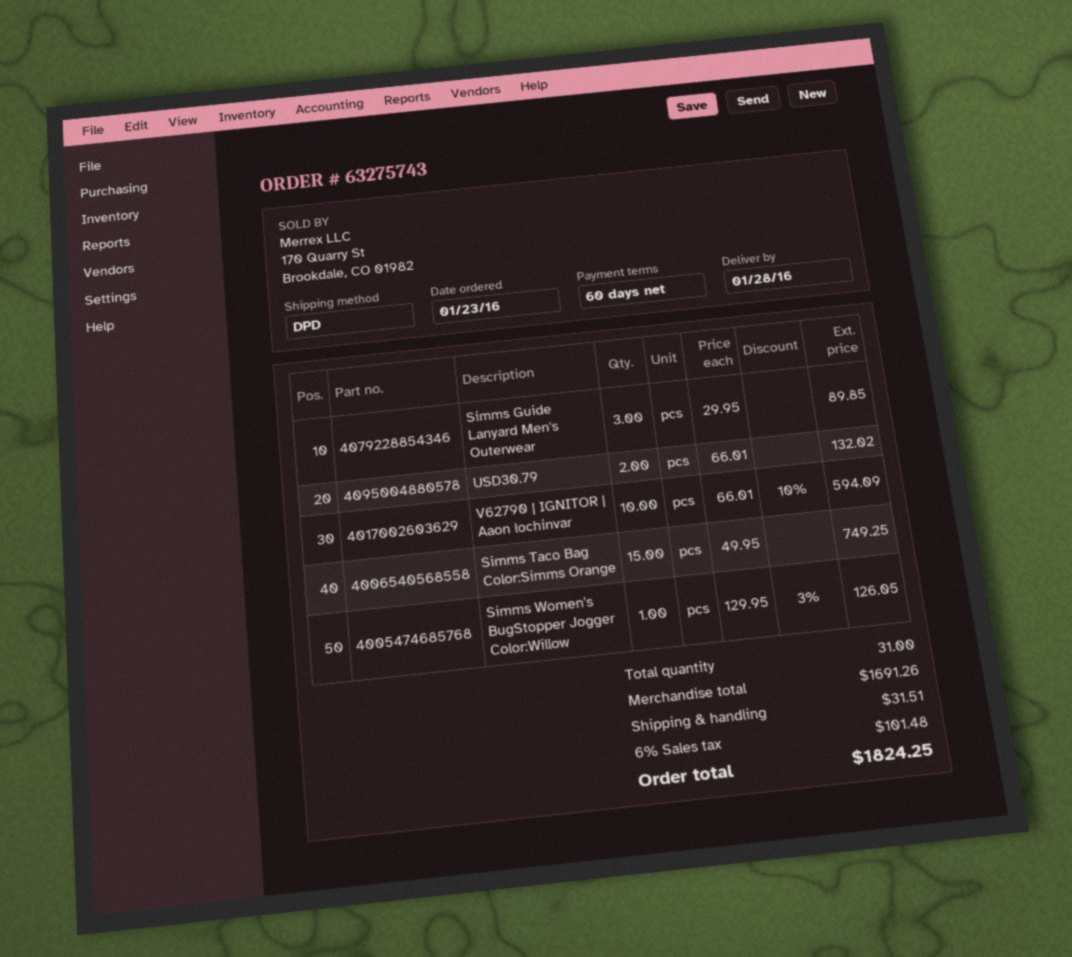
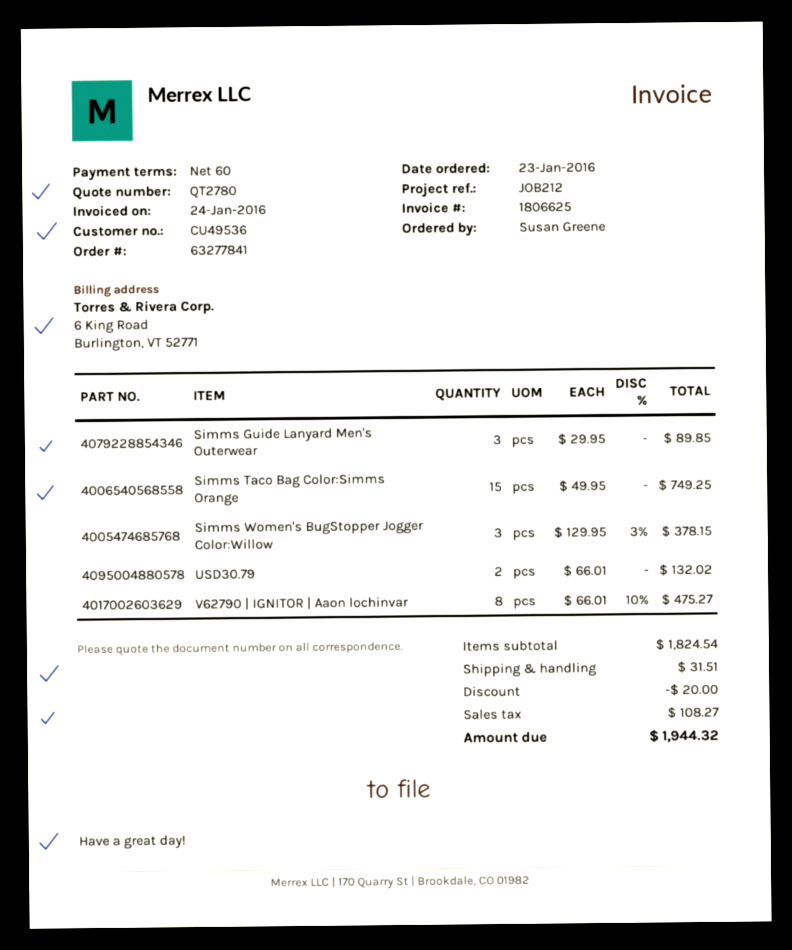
order number: 63275743 -> 63277841
V62790 | IGNITOR | Aaon lochinvar: 10 x 66.01 - 10% = 594.09 -> 8 x 66.01 - 10% = 475.27
Simms Women's BugStopper Jogger Color:Willow: 1 x 129.95 - 3% = 126.05 -> 3 x 129.95 - 3% = 378.15
subtotal: 1691.26 -> 1824.54
discount: none -> 20.00
tax: 101.48 -> 108.27
total: 1824.25 -> 1944.32

